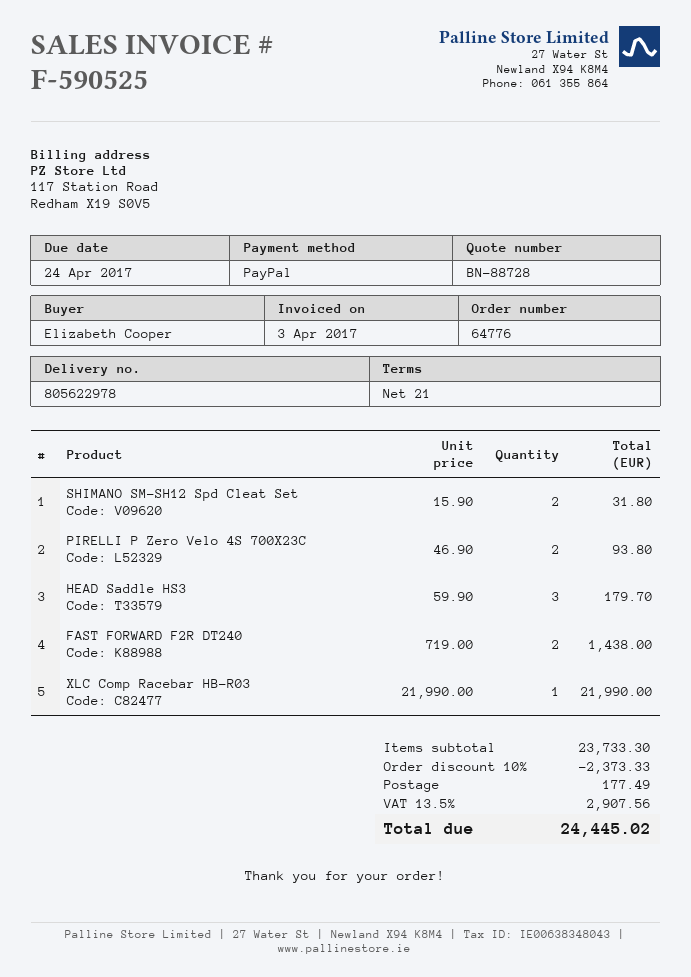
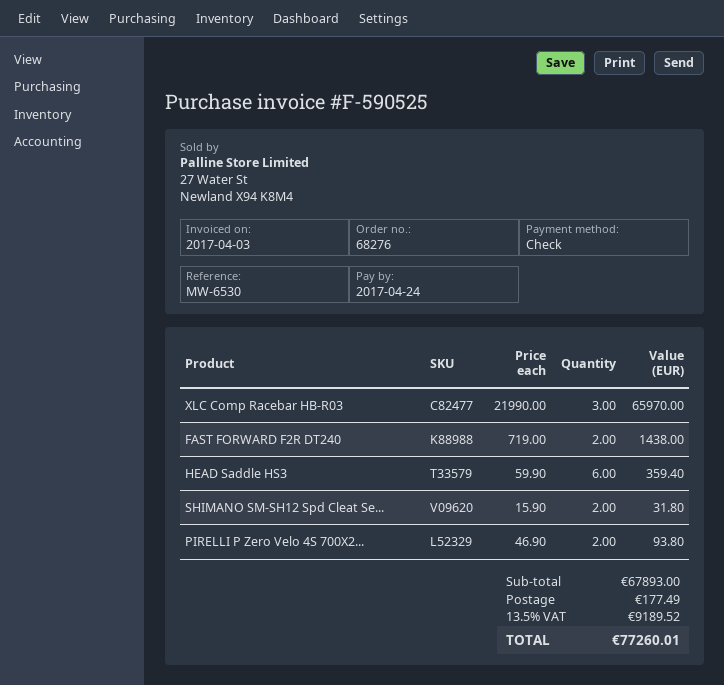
order number: 64776 -> 68276
payment method: PayPal -> cheque
HEAD Saddle HS3: 3 x 59.90 = 179.70 -> 6 x 59.90 = 359.40
XLC Comp Racebar HB-R03: 1 x 21990.00 = 21990.00 -> 3 x 21990.00 = 65970.00
subtotal: 23733.30 -> 67893.00
discount: 10% = 2373.33 -> none
tax: 13.5% = 2907.56 -> 13.5% = 9189.52
total: 24445.02 -> 77260.01

